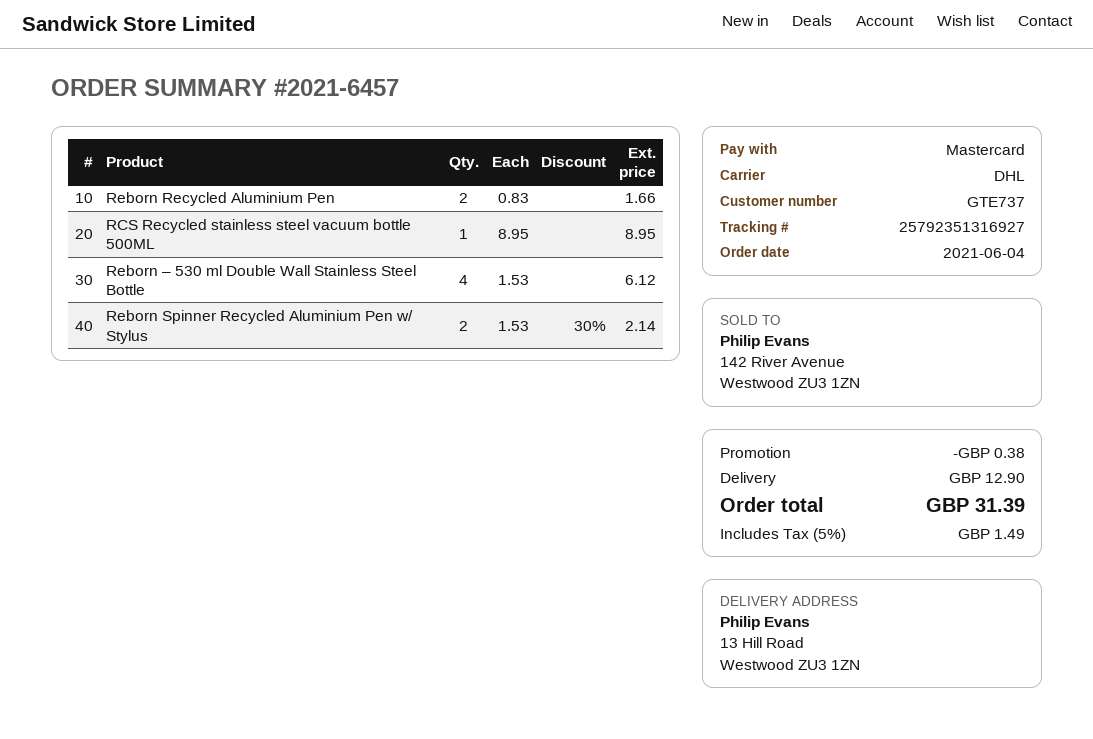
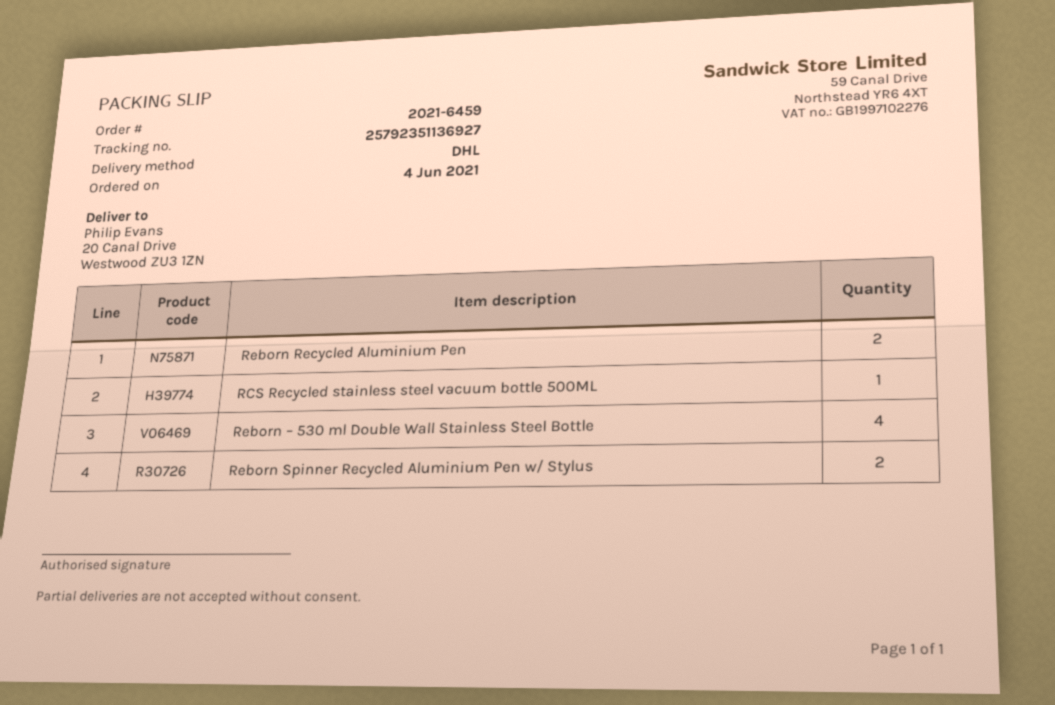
order number: 2021-6457 -> 2021-6459
tracking number: 25792351316927 -> 25792351136927
ship to: 13 Hill Road, Westwood ZU3 1ZN -> 20 Canal Drive, Westwood ZU3 1ZN

